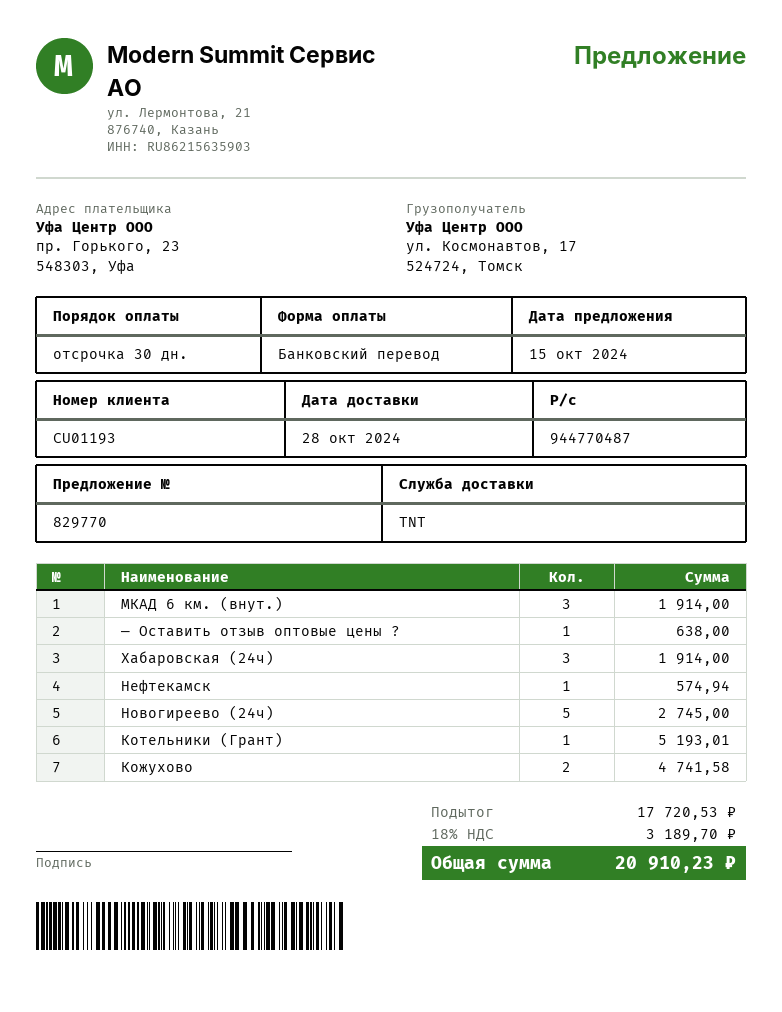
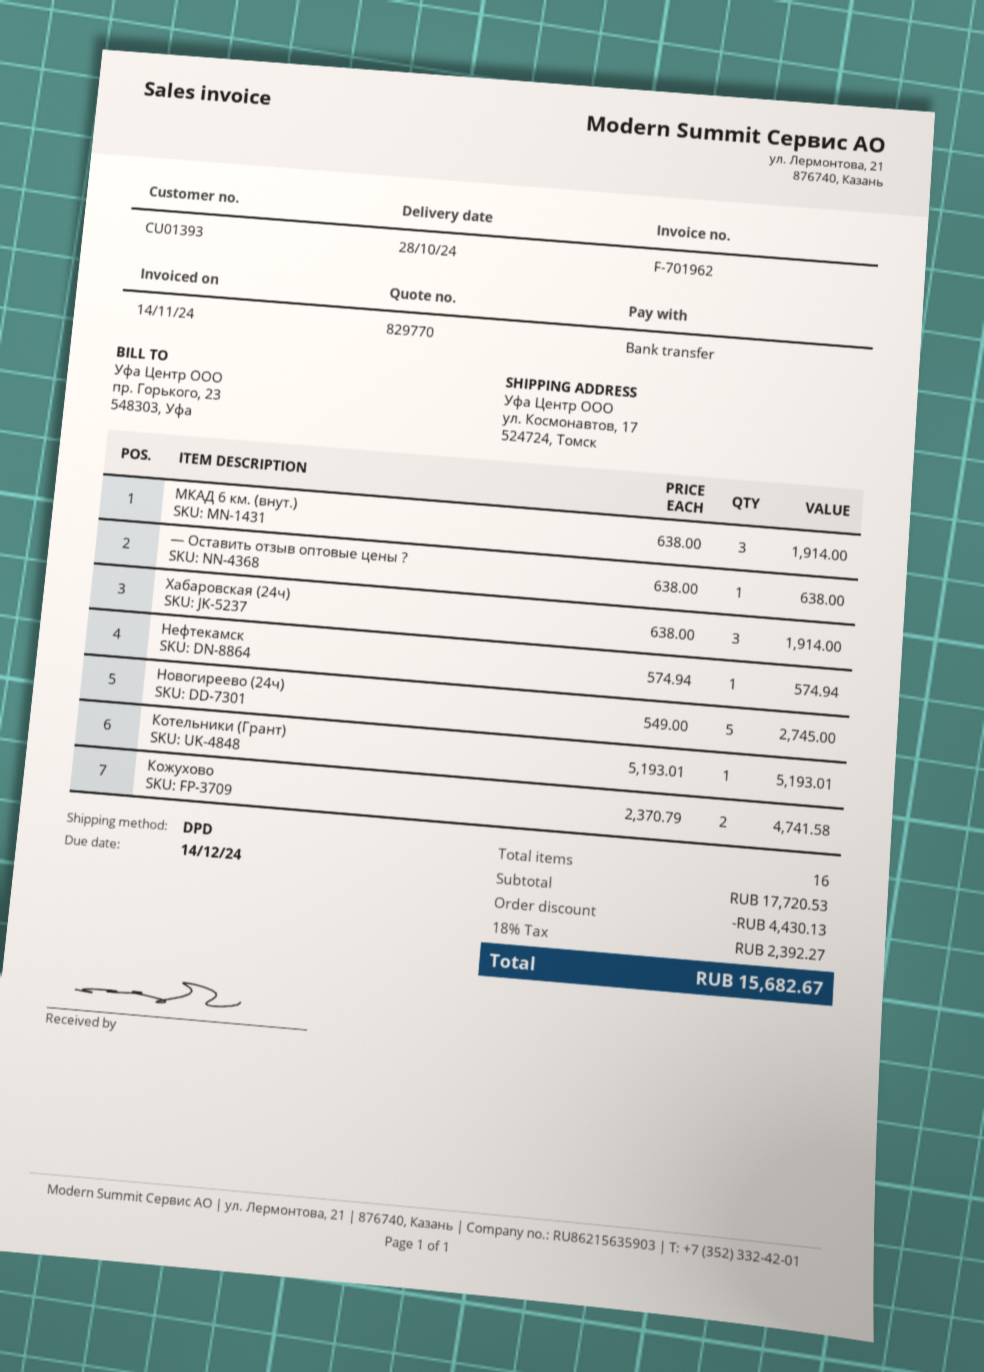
customer number: CU01193 -> CU01393
shipping method: TNT -> DPD
discount: none -> 4430.13
tax: 18% = 3189.70 -> 18% = 2392.27
total: 20910.23 -> 15682.67

